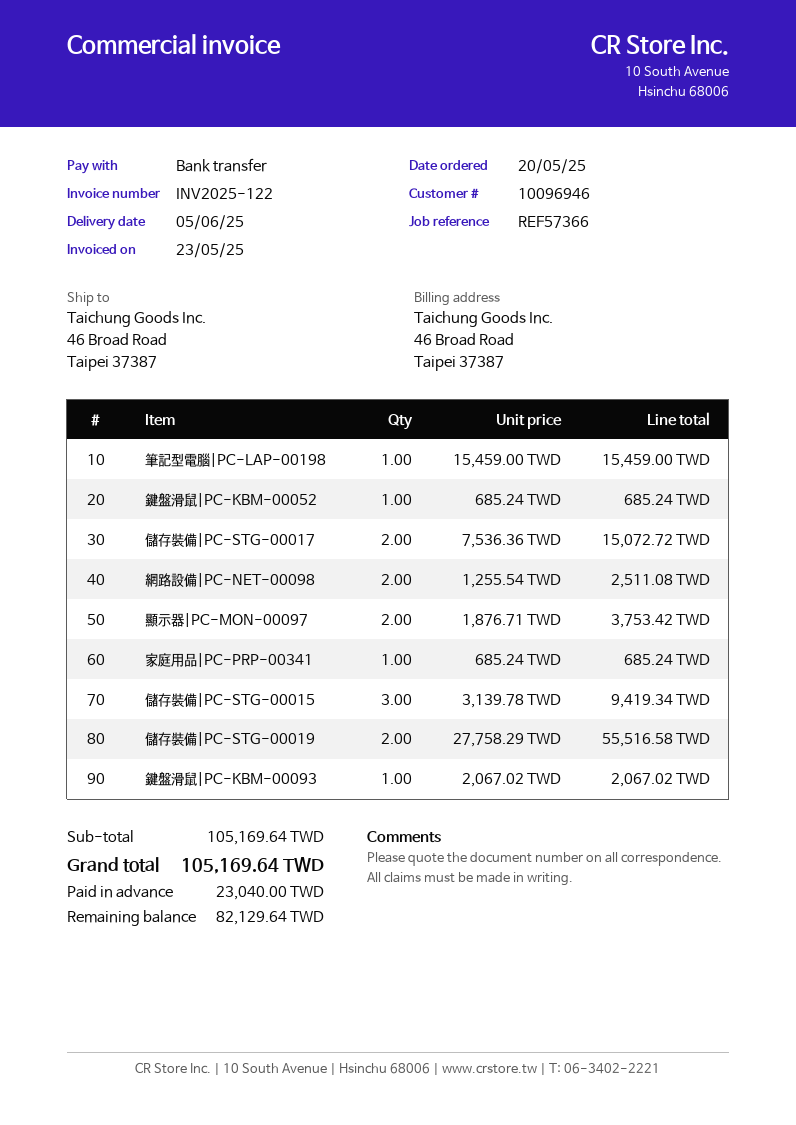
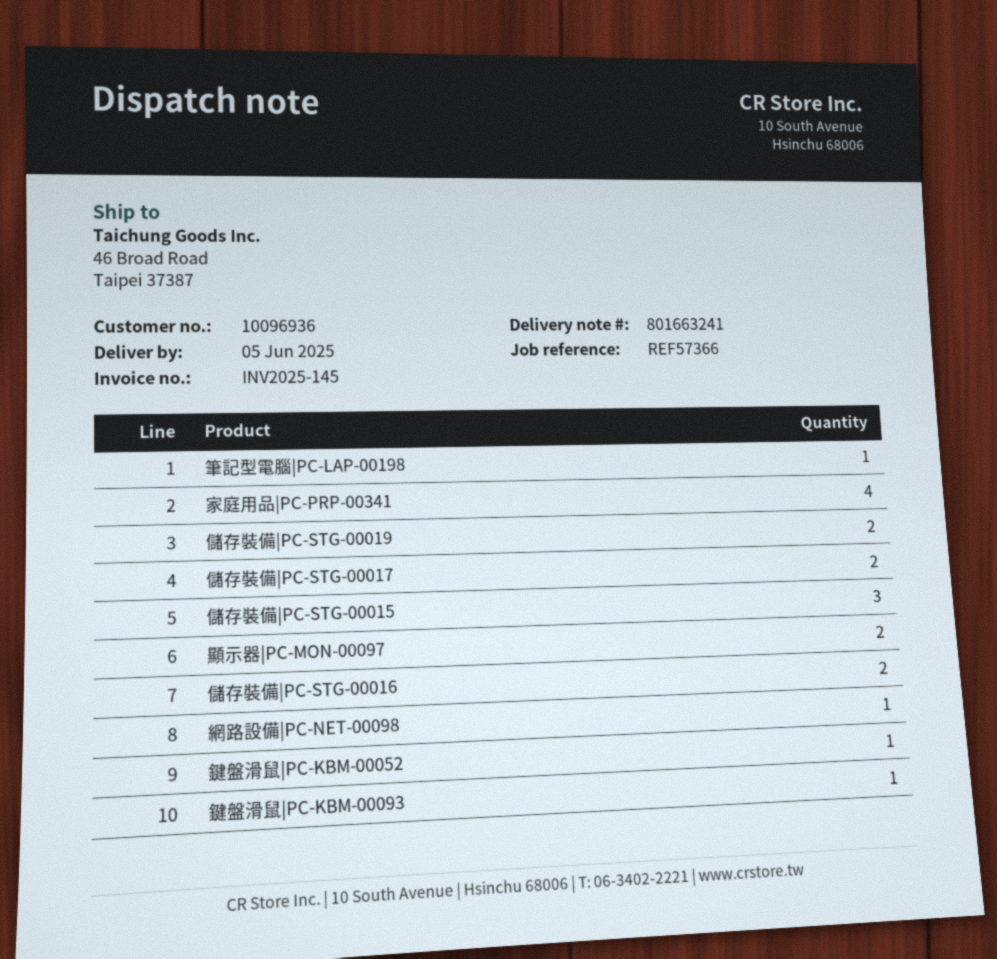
invoice number: INV2025-122 -> INV2025-145
customer number: 10096946 -> 10096936
網路設備|PC-NET-00098: 2 -> 1
家庭用品|PC-PRP-00341: 1 -> 4
儲存裝備|PC-STG-00016: none -> 2

